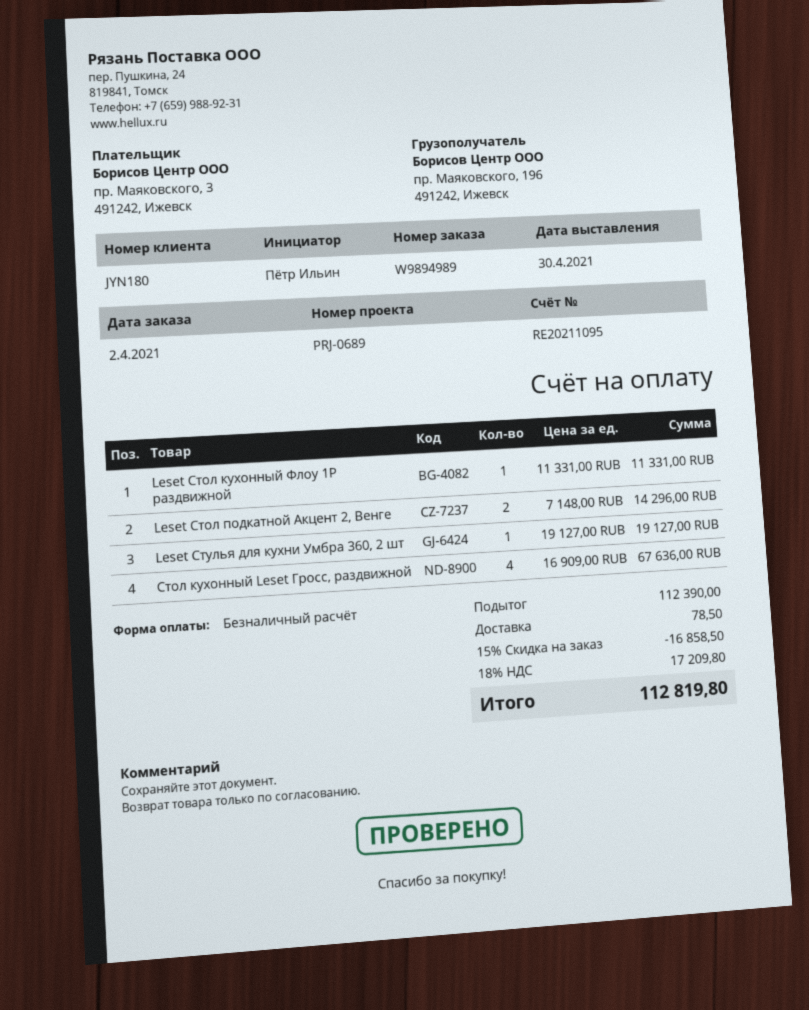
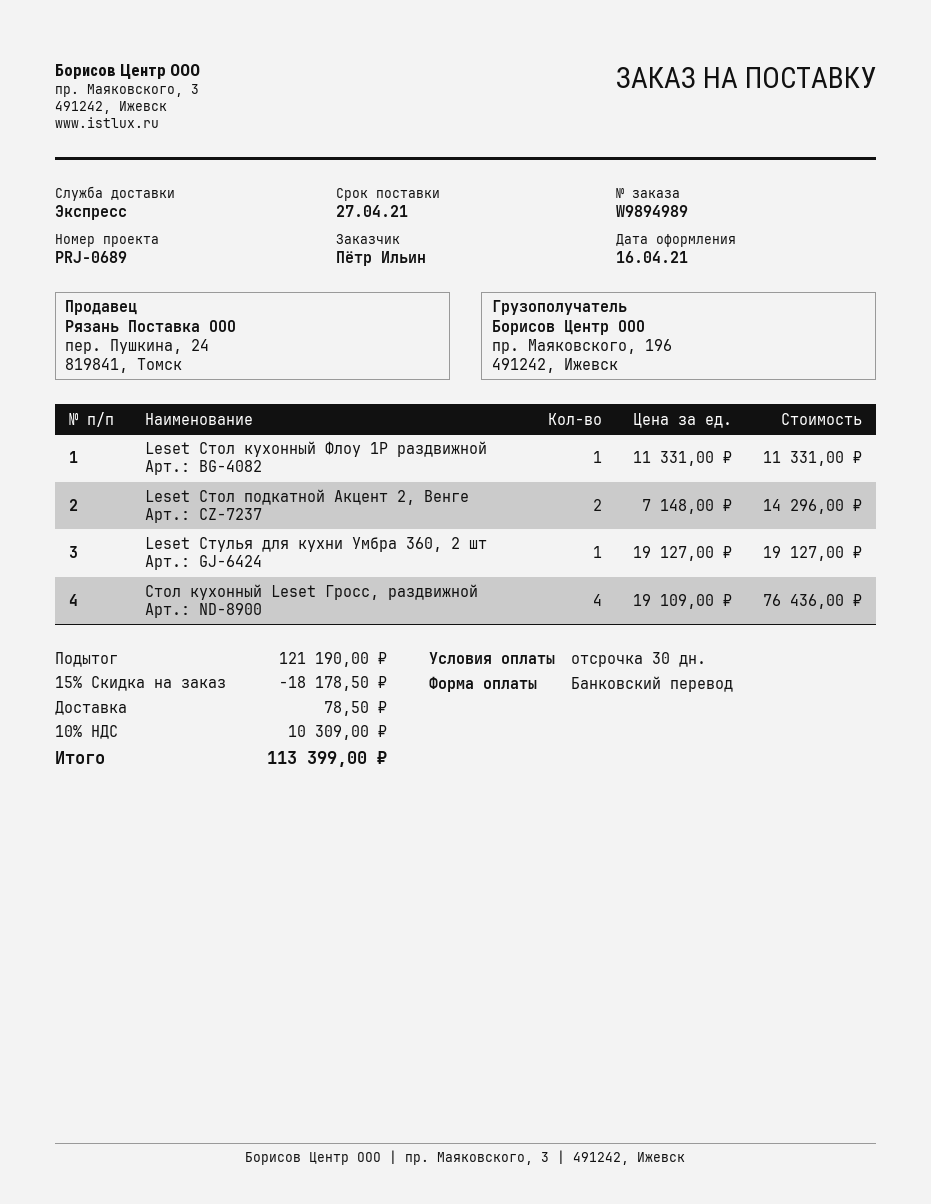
order date: 2021-04-02 -> 2021-04-16
Стол кухонный Leset Гросс, раздвижной: 4 x 16909.00 = 67636.00 -> 4 x 19109.00 = 76436.00
subtotal: 112390.00 -> 121190.00
discount: 15% = 16858.50 -> 15% = 18178.50
tax: 18% = 17209.80 -> 10% = 10309.00
total: 112819.80 -> 113399.00

